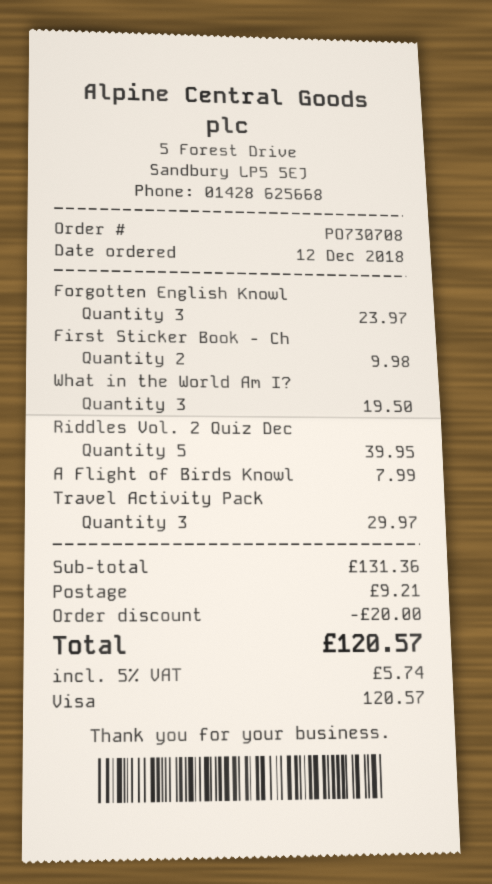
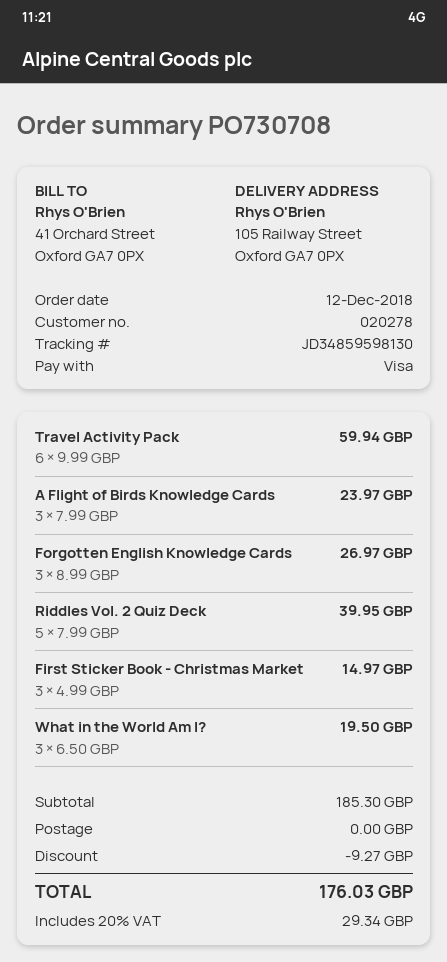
Forgotten English Knowl: 3 for 23.97 -> 3 for 26.97
First Sticker Book - Ch: 2 for 9.98 -> 3 for 14.97
A Flight of Birds Knowl: 1 for 7.99 -> 3 for 23.97
Travel Activity Pack: 3 for 29.97 -> 6 for 59.94
subtotal: 131.36 -> 185.30
discount: 20.00 -> 9.27
shipping: 9.21 -> 0.00
tax: 5% = 5.74 -> 20% = 29.34
total: 120.57 -> 176.03

